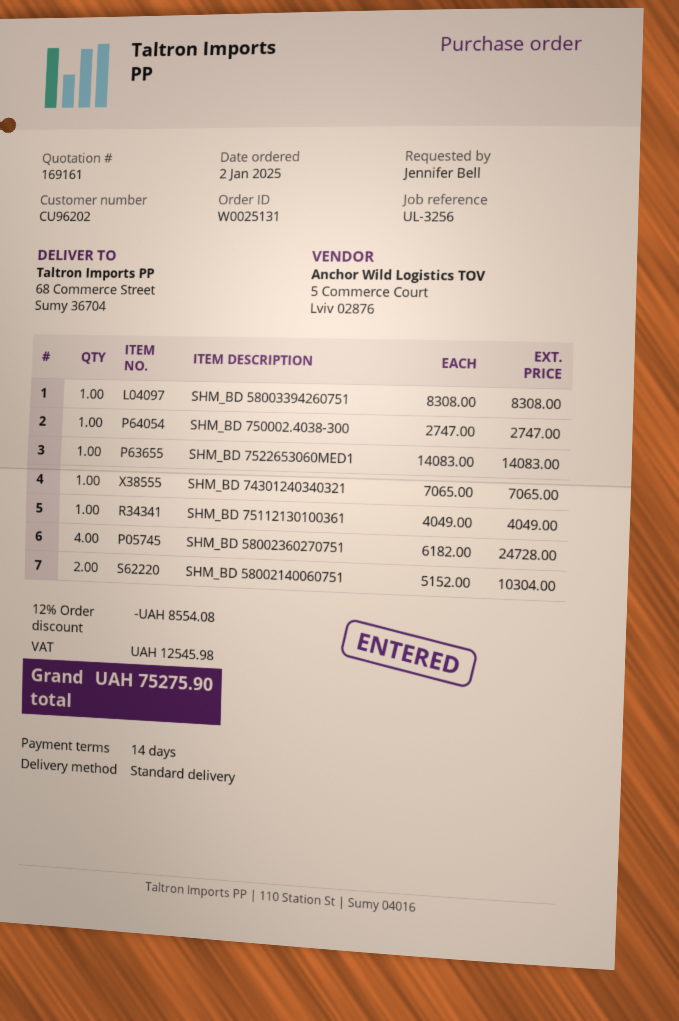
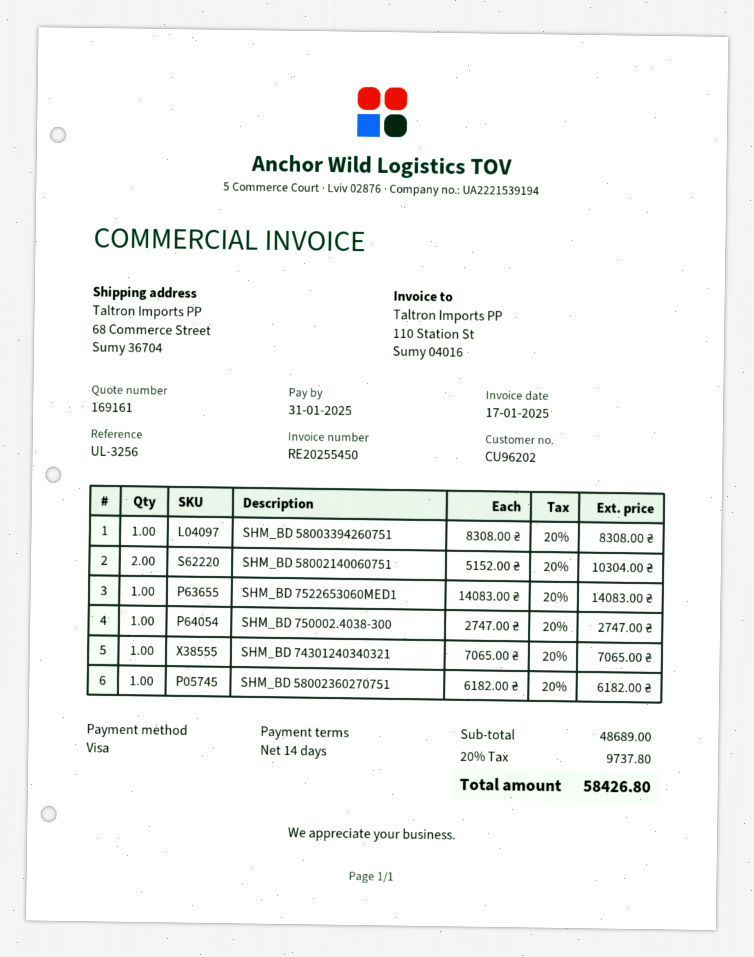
SHM_BD 75112130100361: 1 x 4049.00 = 4049.00 -> none
SHM_BD 58002360270751: 4 x 6182.00 = 24728.00 -> 1 x 6182.00 = 6182.00
discount: 12% = 8554.08 -> none
tax: 12545.98 -> 9737.80
total: 75275.90 -> 58426.80

